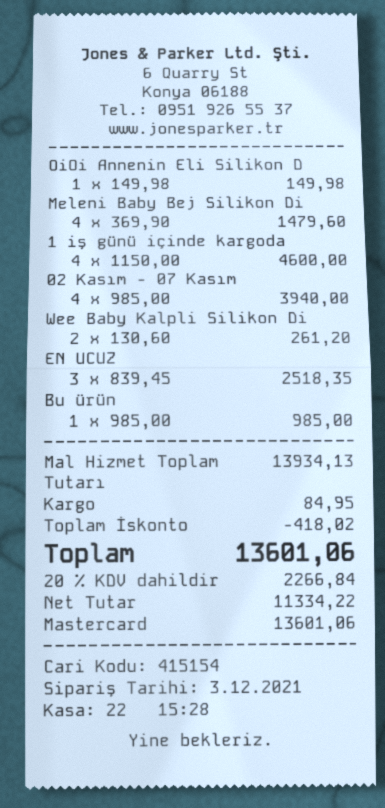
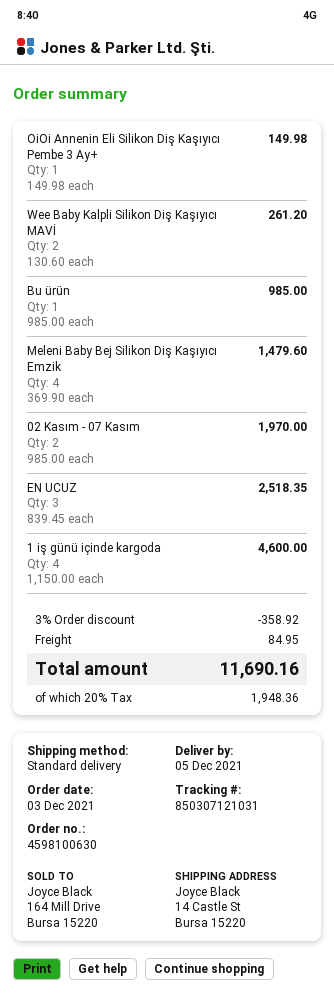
02 Kasım - 07 Kasım: 4 x 985.00 = 3940.00 -> 2 x 985.00 = 1970.00
discount: 418.02 -> 358.92
tax: 20% = 2266.84 -> 20% = 1948.36
total: 13601.06 -> 11690.16

